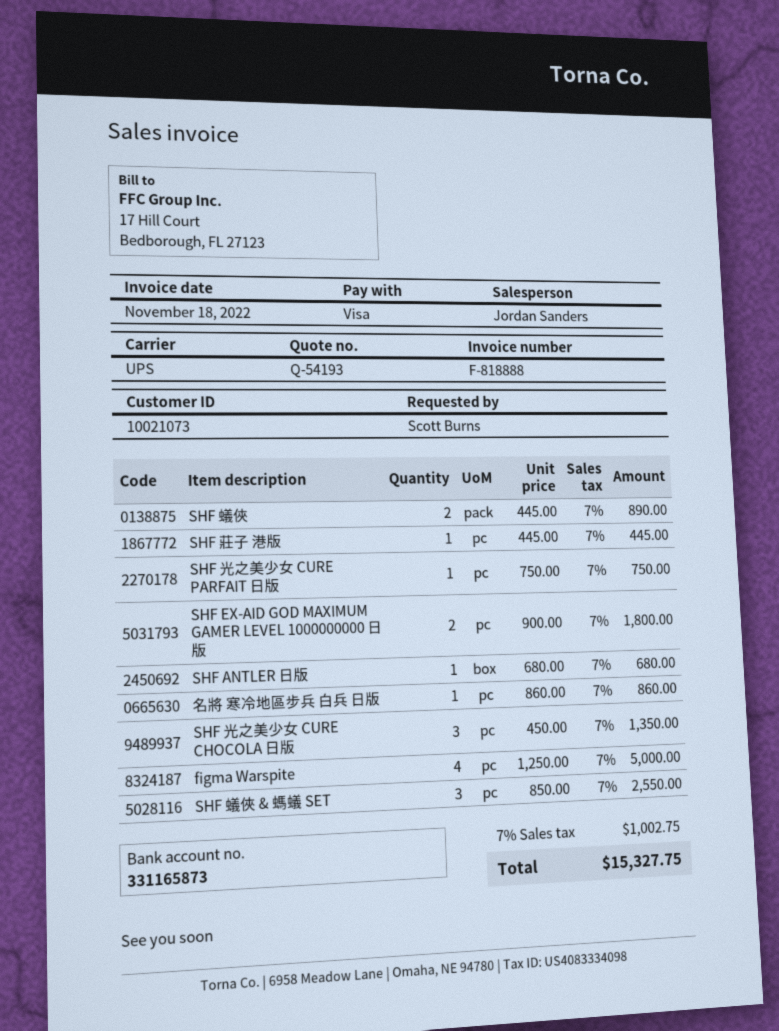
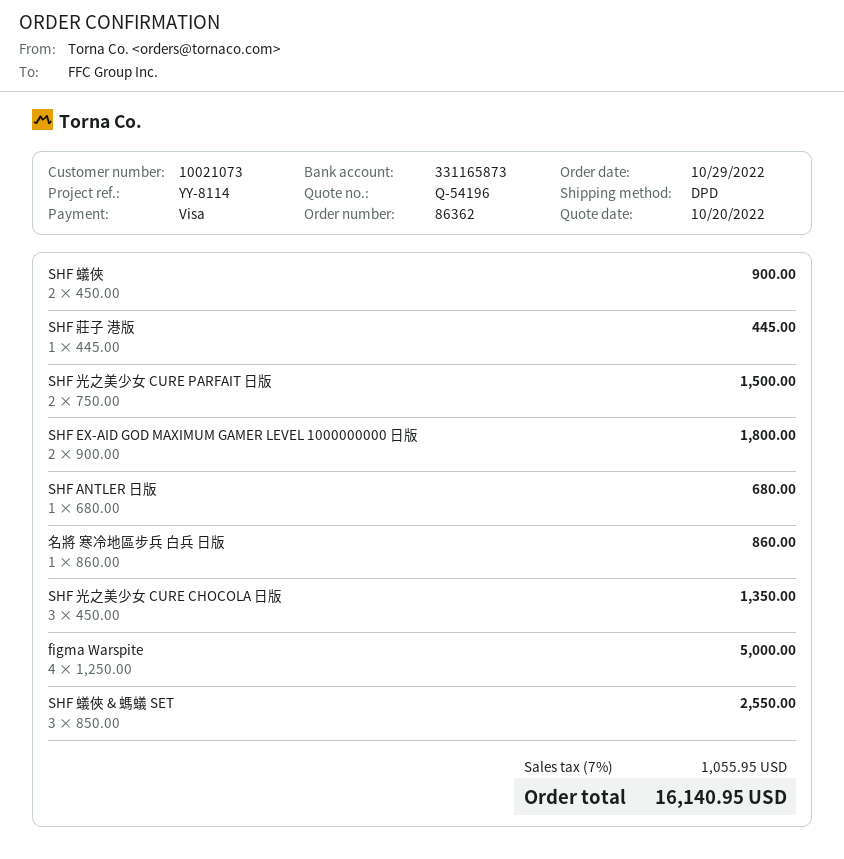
quote number: Q-54193 -> Q-54196
shipping method: UPS -> DPD
SHF 蟻俠: 2 x 445.00 = 890.00 -> 2 x 450.00 = 900.00
SHF 光之美少女 CURE PARFAIT 日版: 1 x 750.00 = 750.00 -> 2 x 750.00 = 1500.00
tax: 7% = 1002.75 -> 7% = 1055.95
total: 15327.75 -> 16140.95

